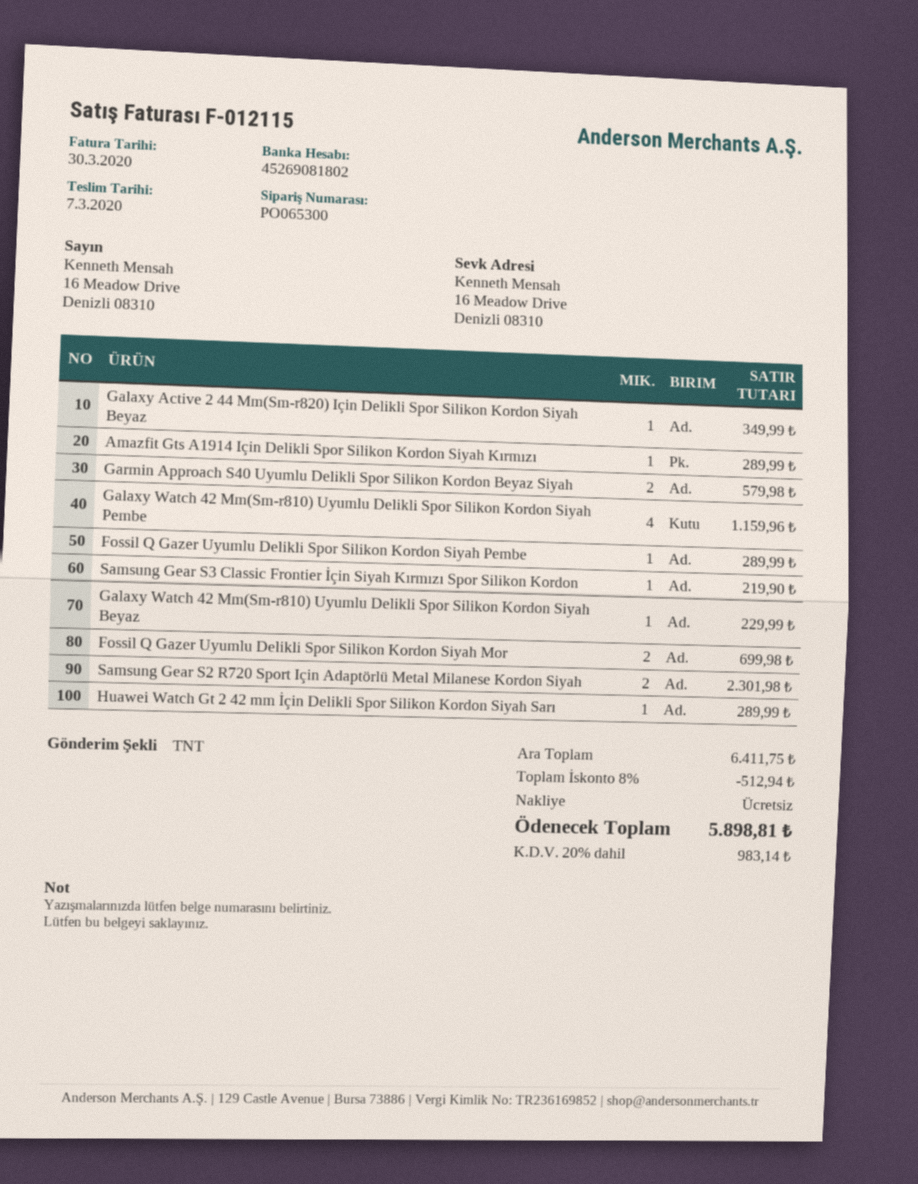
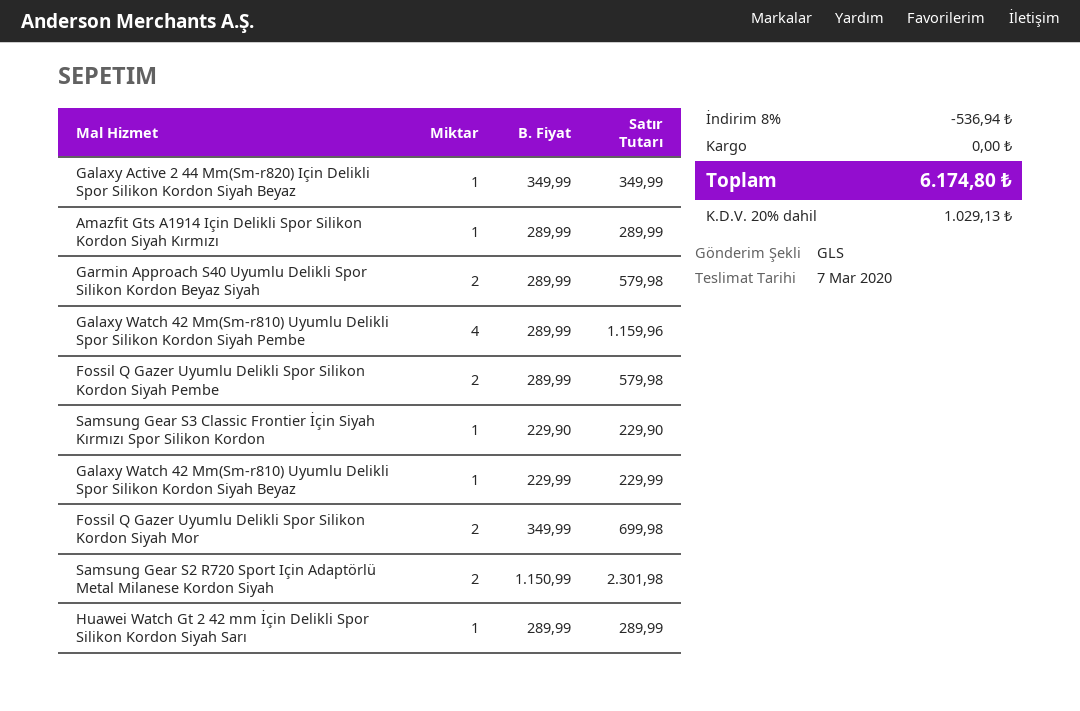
shipping method: TNT -> GLS
Fossil Q Gazer Uyumlu Delikli Spor Silikon Kordon Siyah Pembe: 1 for 289.99 -> 2 for 579.98
Samsung Gear S3 Classic Frontier İçin Siyah Kırmızı Spor Silikon Kordon: 1 for 219.90 -> 1 for 229.90
discount: 8% = 512.94 -> 8% = 536.94
tax: 20% = 983.14 -> 20% = 1029.13
total: 5898.81 -> 6174.80

